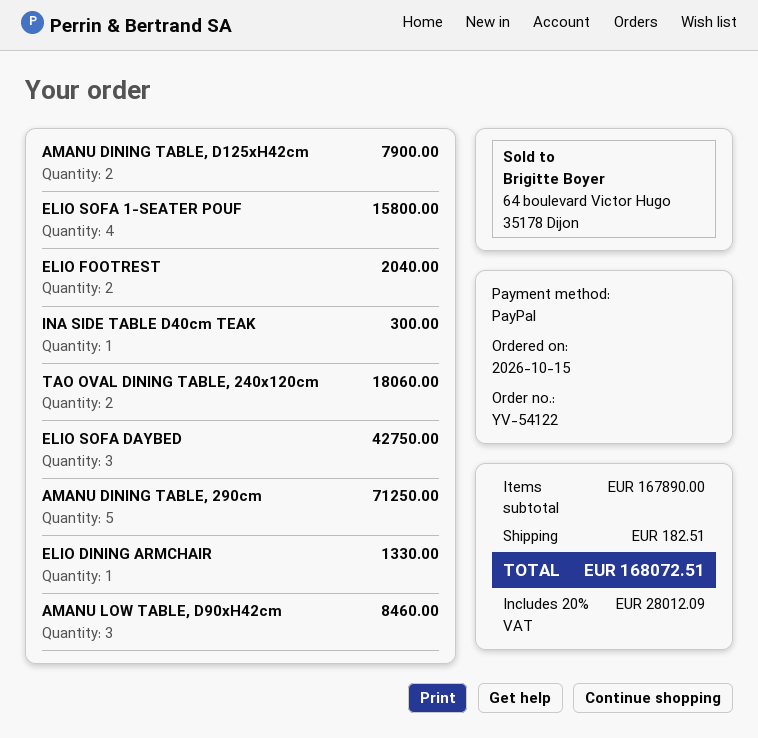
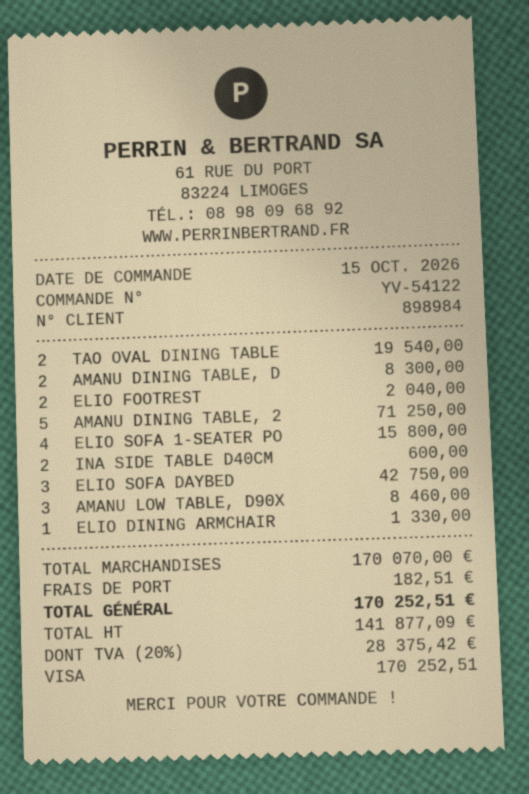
payment method: PayPal -> Visa
AMANU DINING TABLE, D125xH42cm: 2 for 7900.00 -> 2 for 8300.00
INA SIDE TABLE D40cm TEAK: 1 for 300.00 -> 2 for 600.00
TAO OVAL DINING TABLE, 240x120cm: 2 for 18060.00 -> 2 for 19540.00
subtotal: 167890.00 -> 170070.00
tax: 20% = 28012.09 -> 20% = 28375.42
total: 168072.51 -> 170252.51

